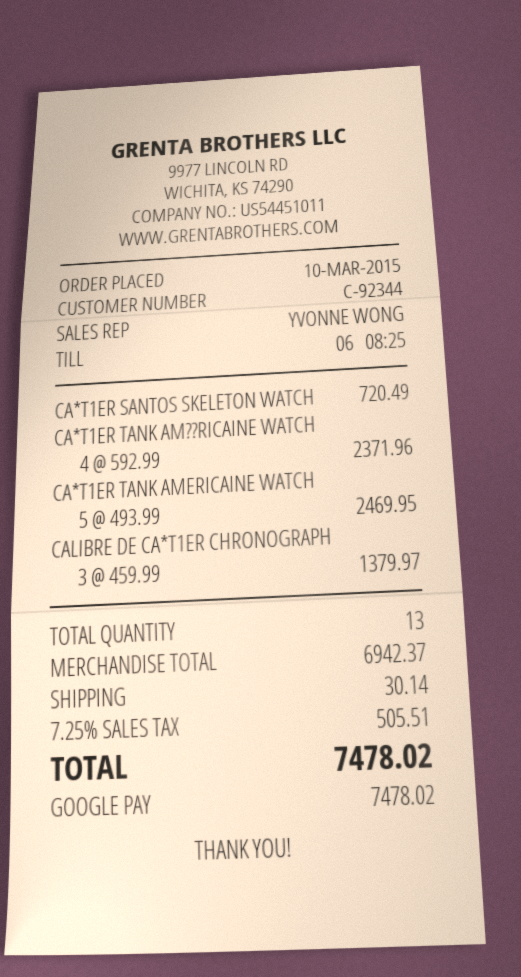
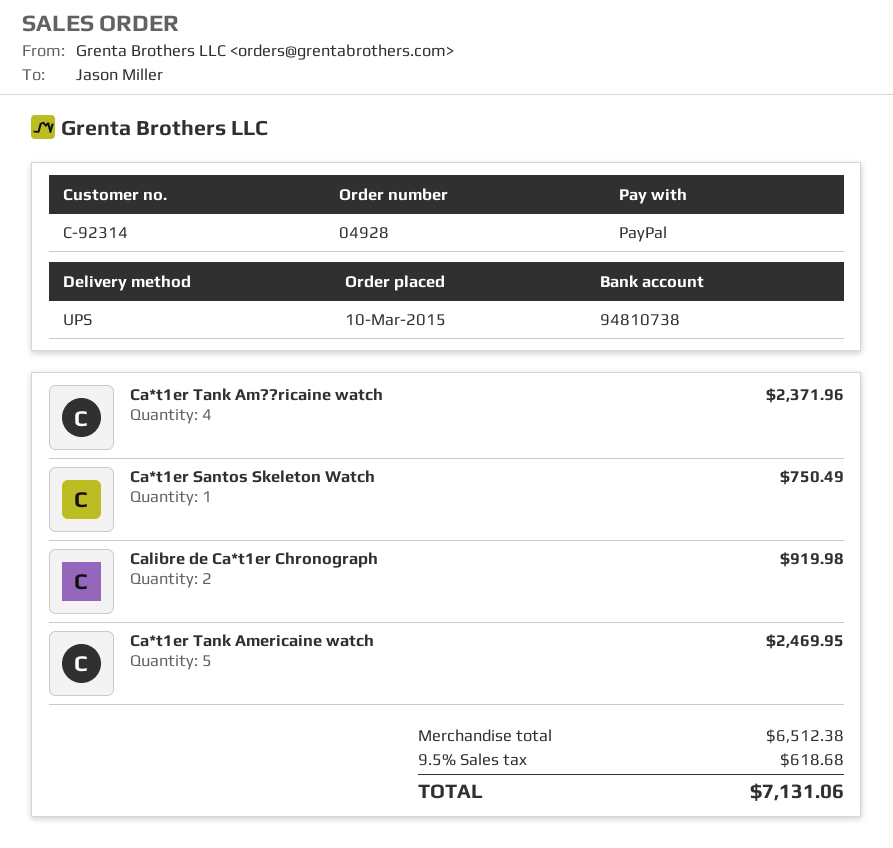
customer number: C-92344 -> C-92314
payment method: Google Pay -> PayPal
CA*T1ER SANTOS SKELETON WATCH: 1 for 720.49 -> 1 for 750.49
CALIBRE DE CA*T1ER CHRONOGRAPH: 3 for 1379.97 -> 2 for 919.98
subtotal: 6942.37 -> 6512.38
shipping: 30.14 -> none
tax: 7.25% = 505.51 -> 9.5% = 618.68
total: 7478.02 -> 7131.06

